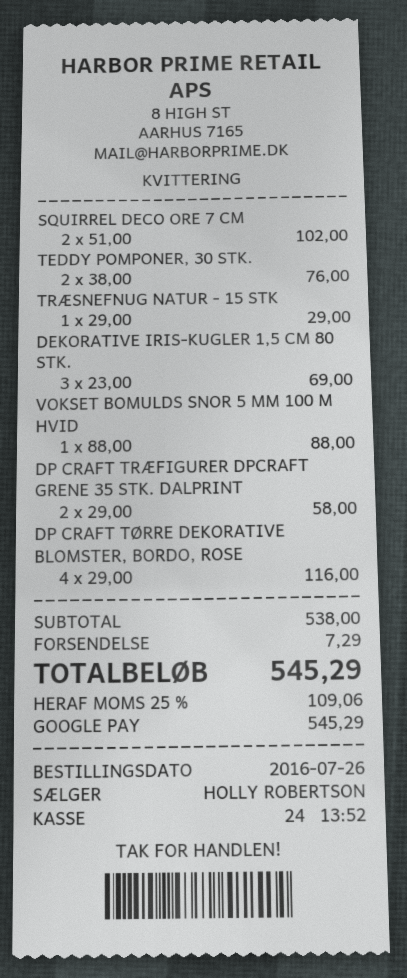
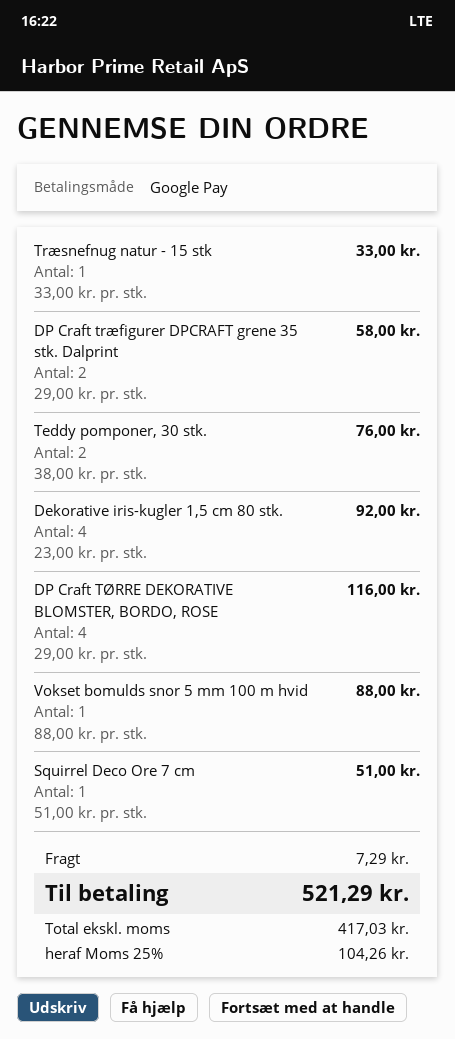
SQUIRREL DECO ORE 7 CM: 2 x 51.00 = 102.00 -> 1 x 51.00 = 51.00
TRÆSNEFNUG NATUR - 15 STK: 1 x 29.00 = 29.00 -> 1 x 33.00 = 33.00
DEKORATIVE IRIS-KUGLER 1,5 CM 80 STK.: 3 x 23.00 = 69.00 -> 4 x 23.00 = 92.00
tax: 25% = 109.06 -> 25% = 104.26
total: 545.29 -> 521.29

